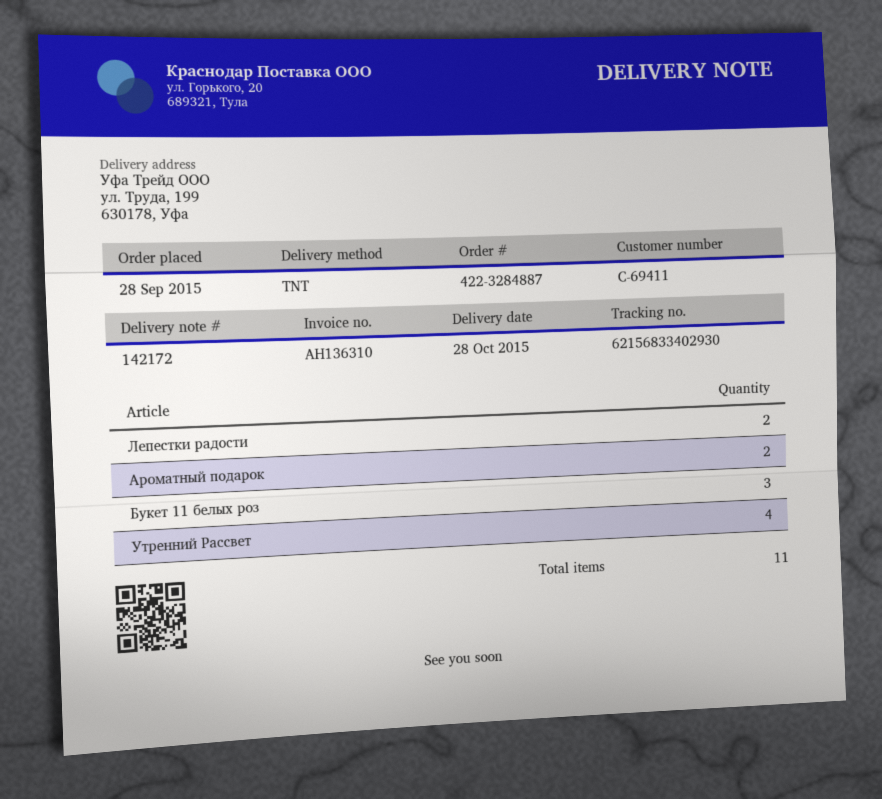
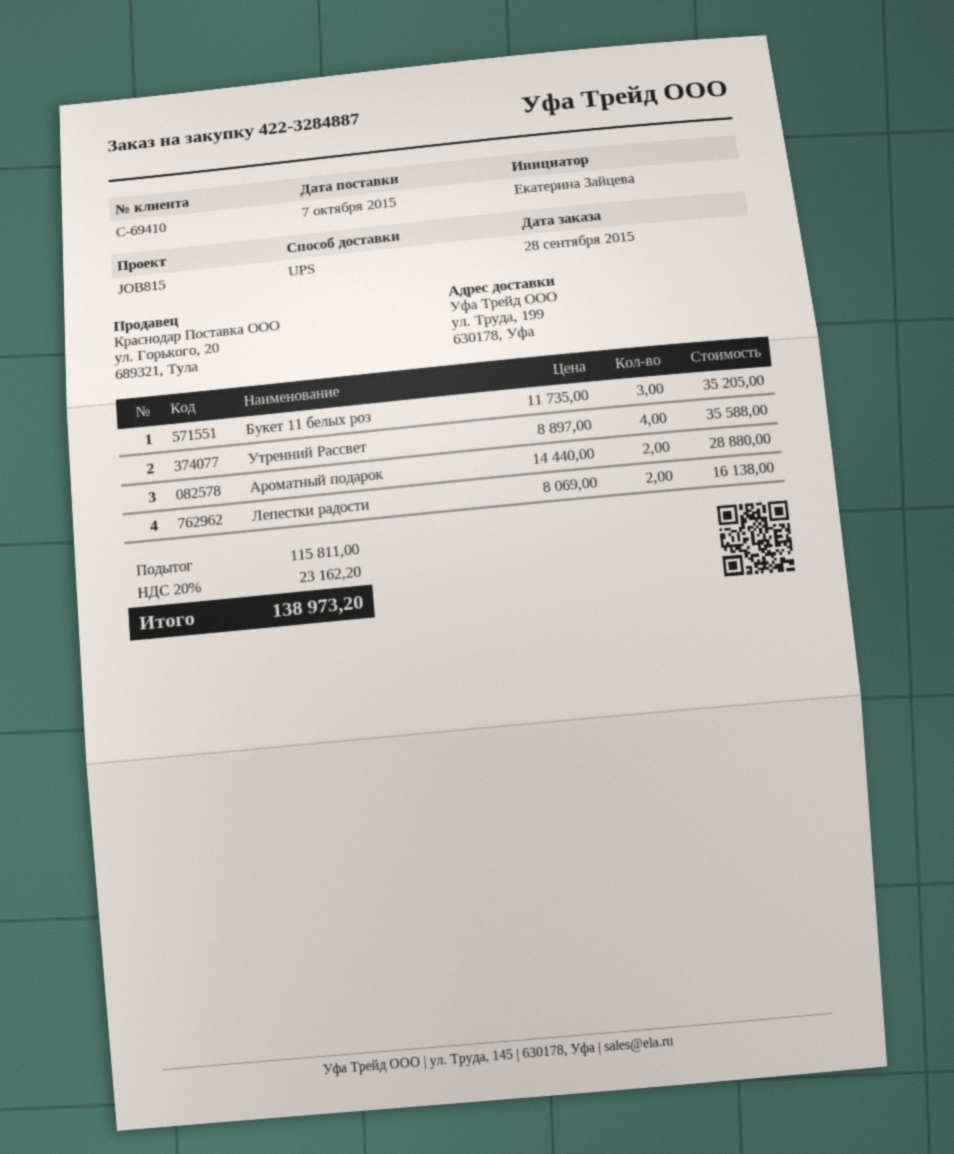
delivery date: 2015-10-28 -> 2015-10-07
customer number: C-69411 -> C-69410
shipping method: TNT -> UPS

